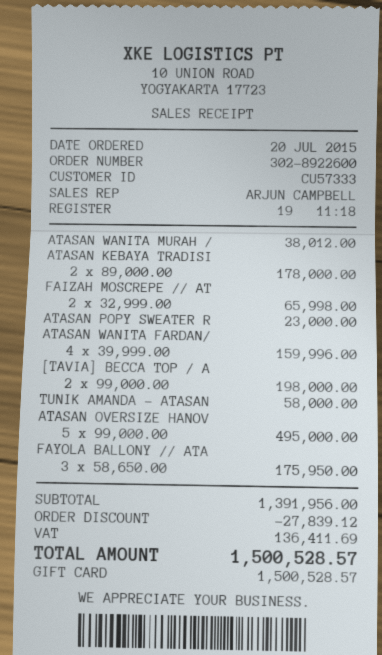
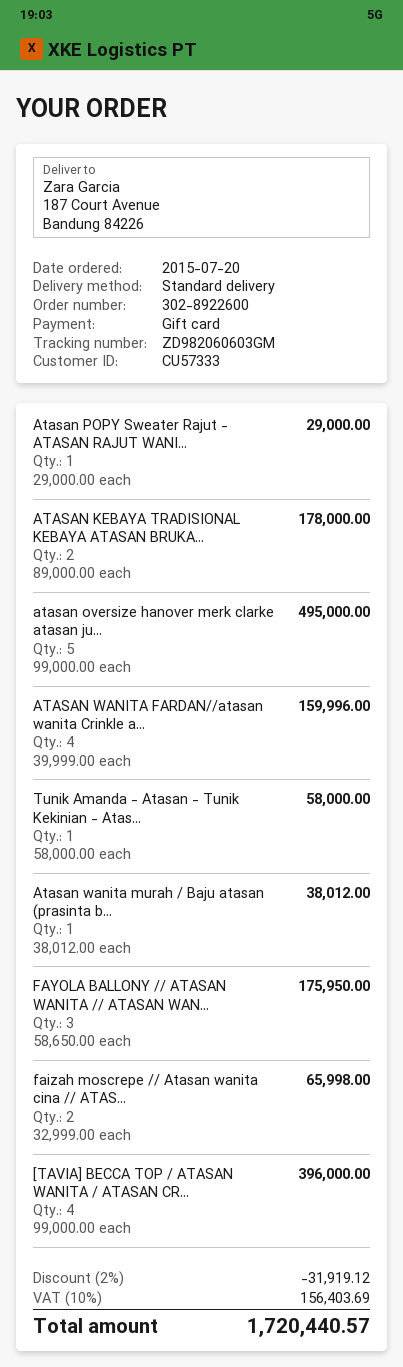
ATASAN POPY SWEATER R: 1 x 23000.00 = 23000.00 -> 1 x 29000.00 = 29000.00
[TAVIA] BECCA TOP / A: 2 x 99000.00 = 198000.00 -> 4 x 99000.00 = 396000.00
discount: 27839.12 -> 31919.12
tax: 136411.69 -> 156403.69
total: 1500528.57 -> 1720440.57

